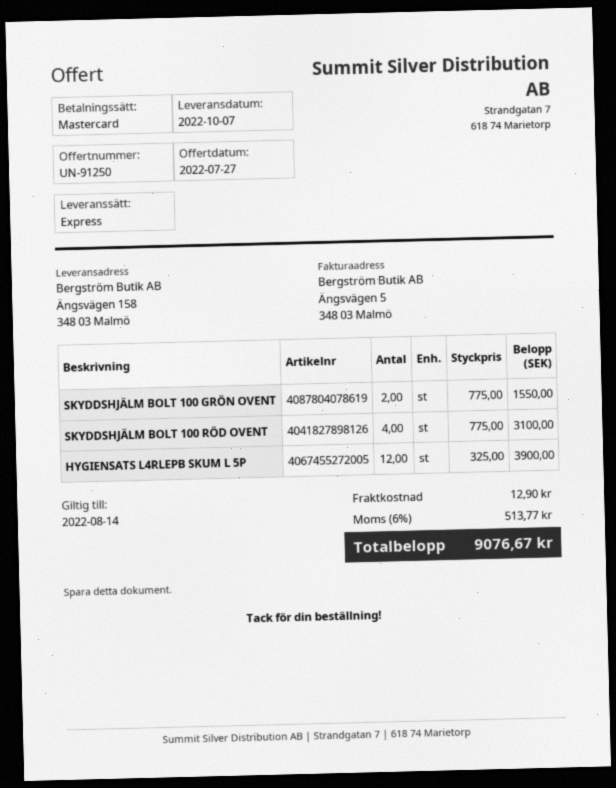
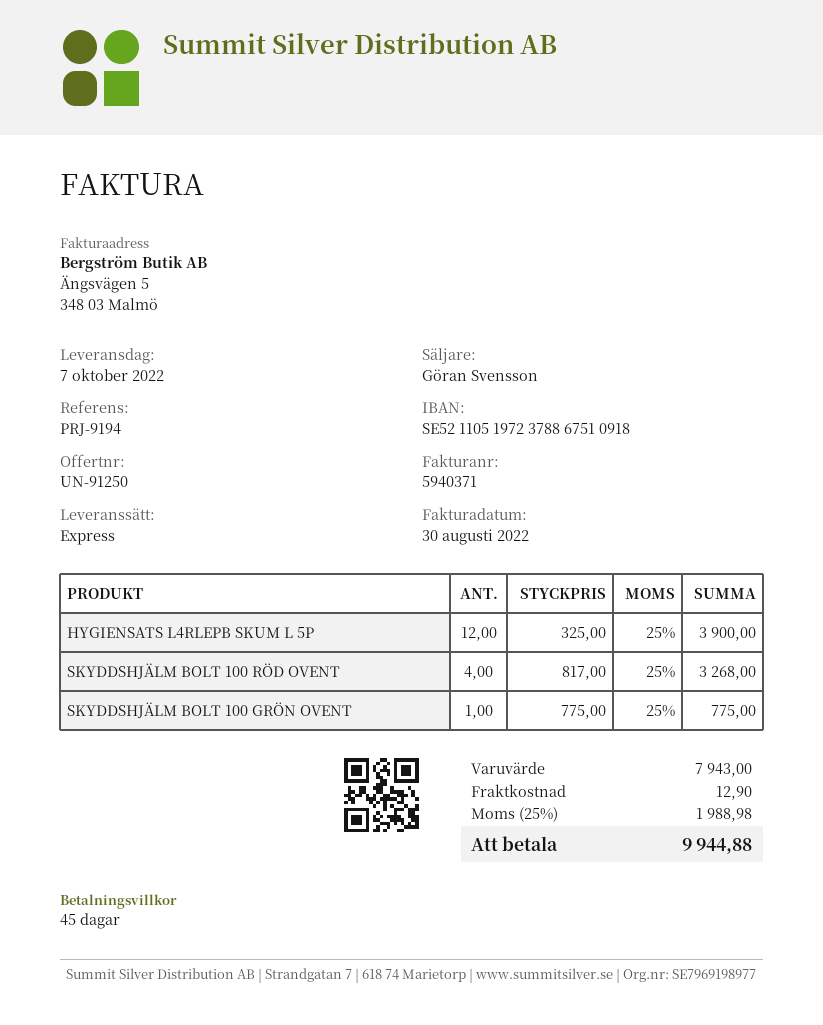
SKYDDSHJÄLM BOLT 100 GRÖN OVENT: 2 x 775.00 = 1550.00 -> 1 x 775.00 = 775.00
SKYDDSHJÄLM BOLT 100 RÖD OVENT: 4 x 775.00 = 3100.00 -> 4 x 817.00 = 3268.00
tax: 6% = 513.77 -> 25% = 1988.98
total: 9076.67 -> 9944.88

